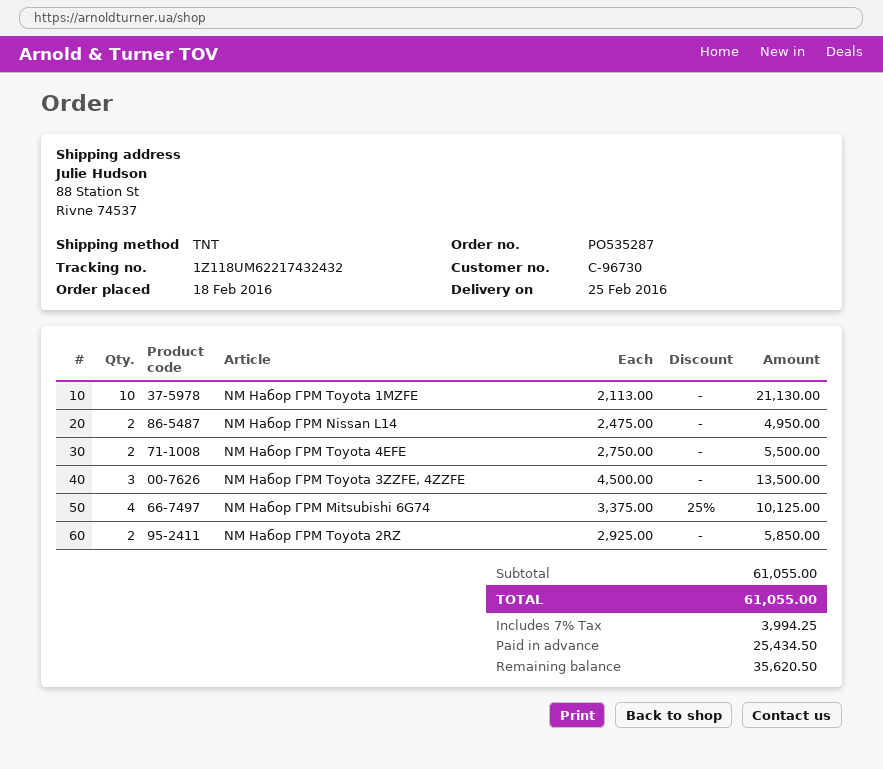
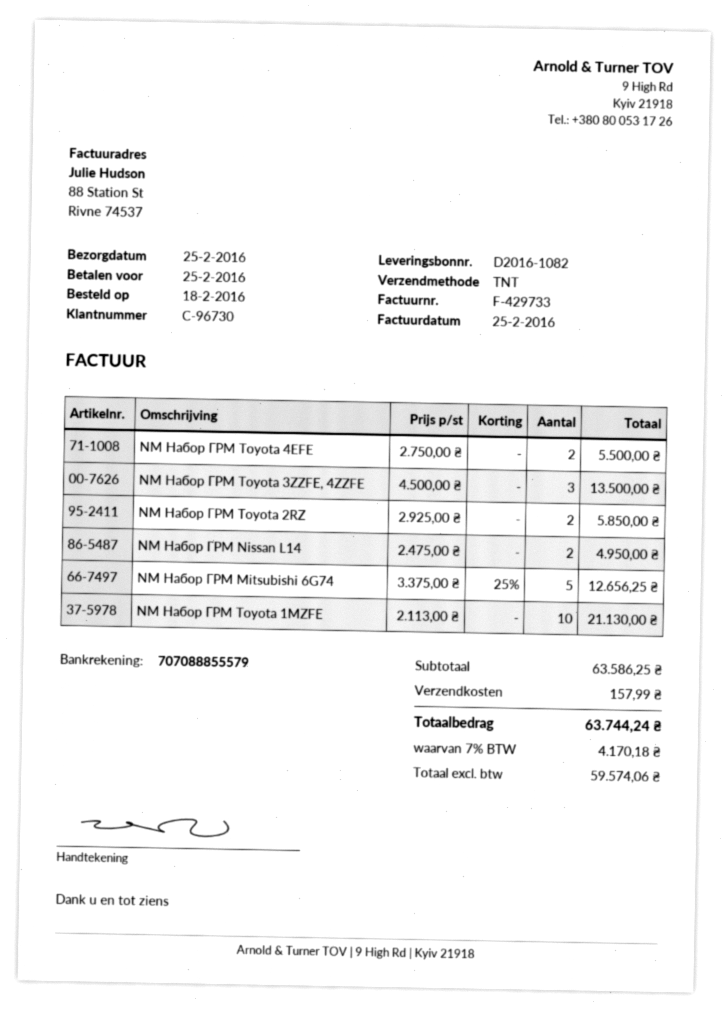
NM Набор ГРМ Mitsubishi 6G74: 4 x 3375.00 - 25% = 10125.00 -> 5 x 3375.00 - 25% = 12656.25
subtotal: 61055.00 -> 63586.25
shipping: none -> 157.99
tax: 7% = 3994.25 -> 7% = 4170.18
total: 61055.00 -> 63744.24

